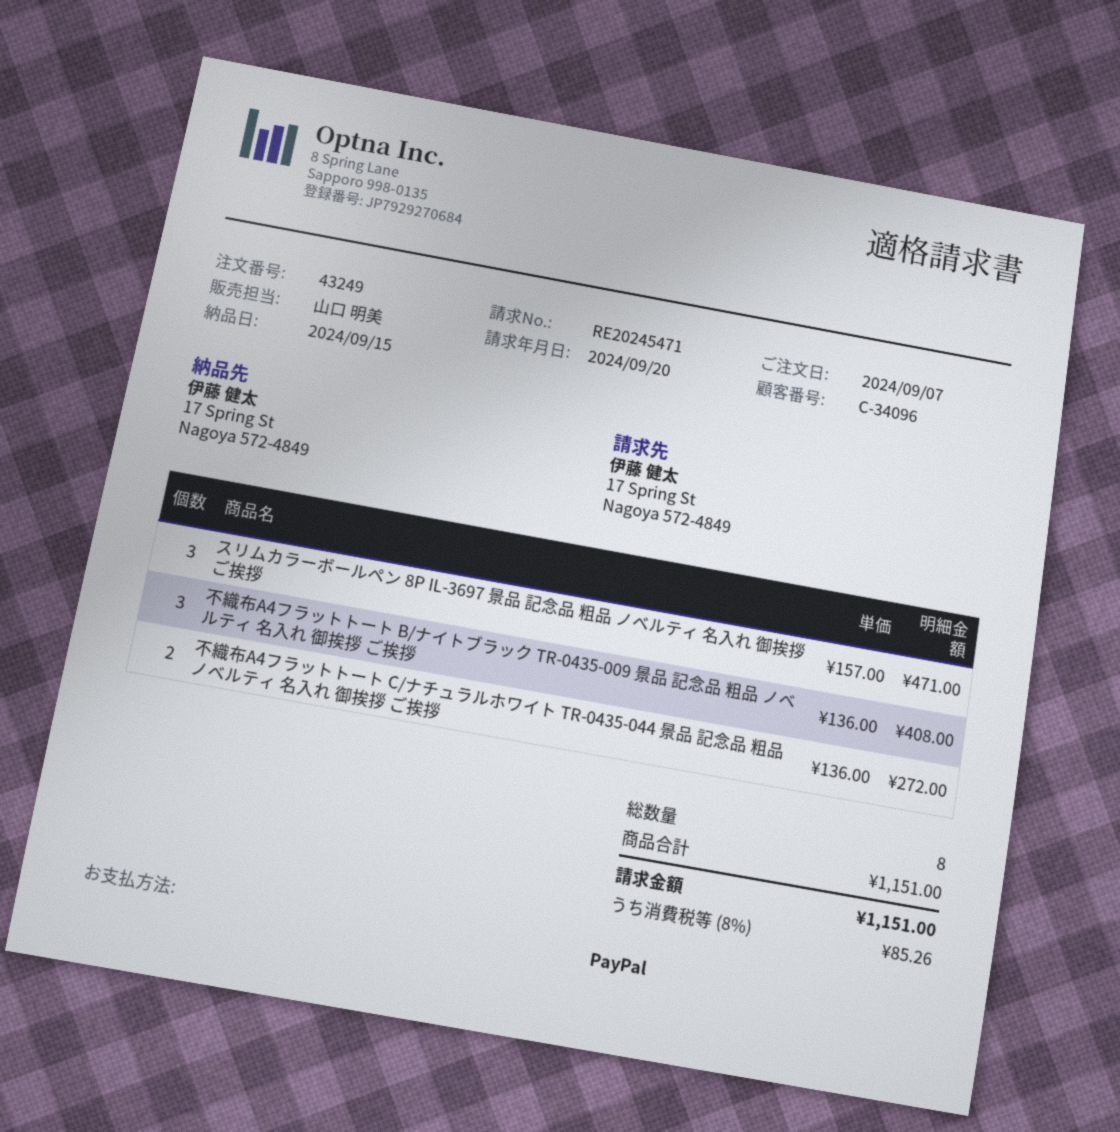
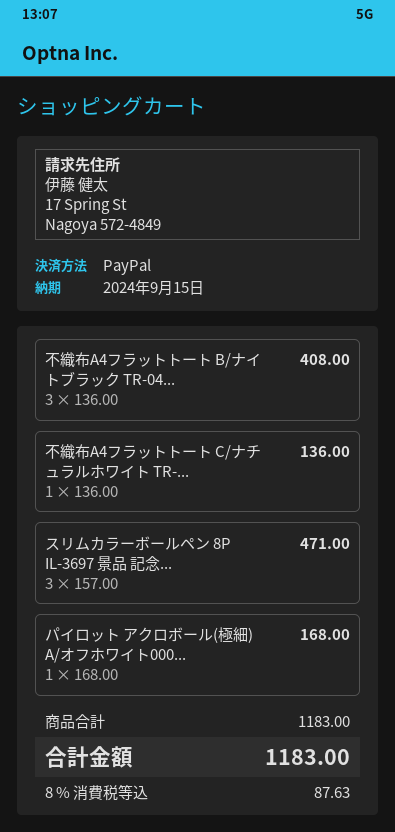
不織布A4フラットトート C/ナチュラルホワイト TR-0435-044 景品 記念品 粗品 ノベルティ 名入れ 御挨拶 ご挨拶: 2 x 136.00 = 272.00 -> 1 x 136.00 = 136.00
パイロット アクロボール(極細) A/オフホワイト000...: none -> 1 x 168.00 = 168.00
subtotal: 1151.00 -> 1183.00
tax: 8% = 85.26 -> 8% = 87.63
total: 1151.00 -> 1183.00

